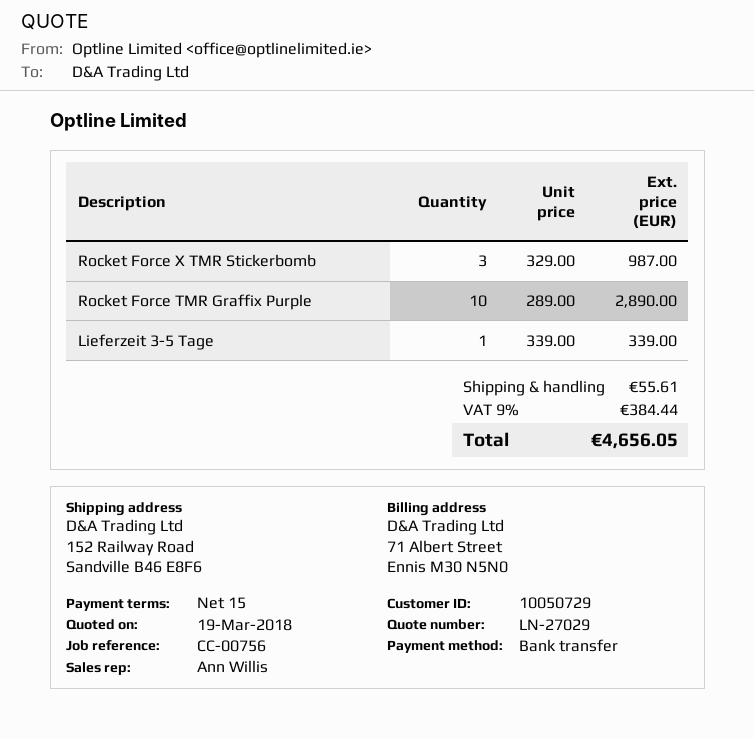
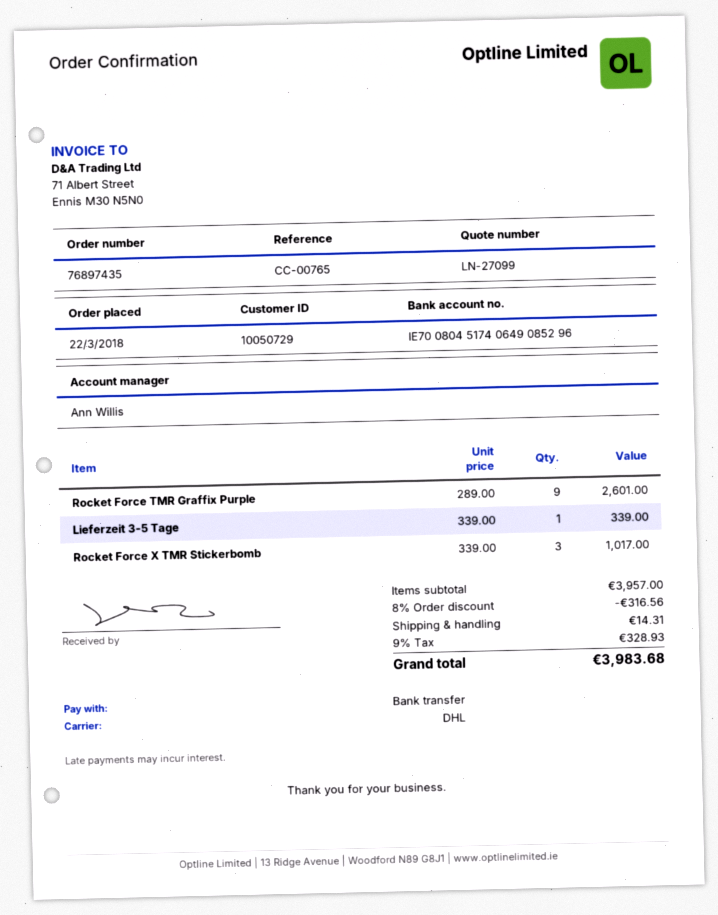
quote number: LN-27029 -> LN-27099
reference: CC-00756 -> CC-00765
Rocket Force X TMR Stickerbomb: 3 x 329.00 = 987.00 -> 3 x 339.00 = 1017.00
Rocket Force TMR Graffix Purple: 10 x 289.00 = 2890.00 -> 9 x 289.00 = 2601.00
discount: none -> 8% = 316.56
shipping: 55.61 -> 14.31
tax: 9% = 384.44 -> 9% = 328.93
total: 4656.05 -> 3983.68

